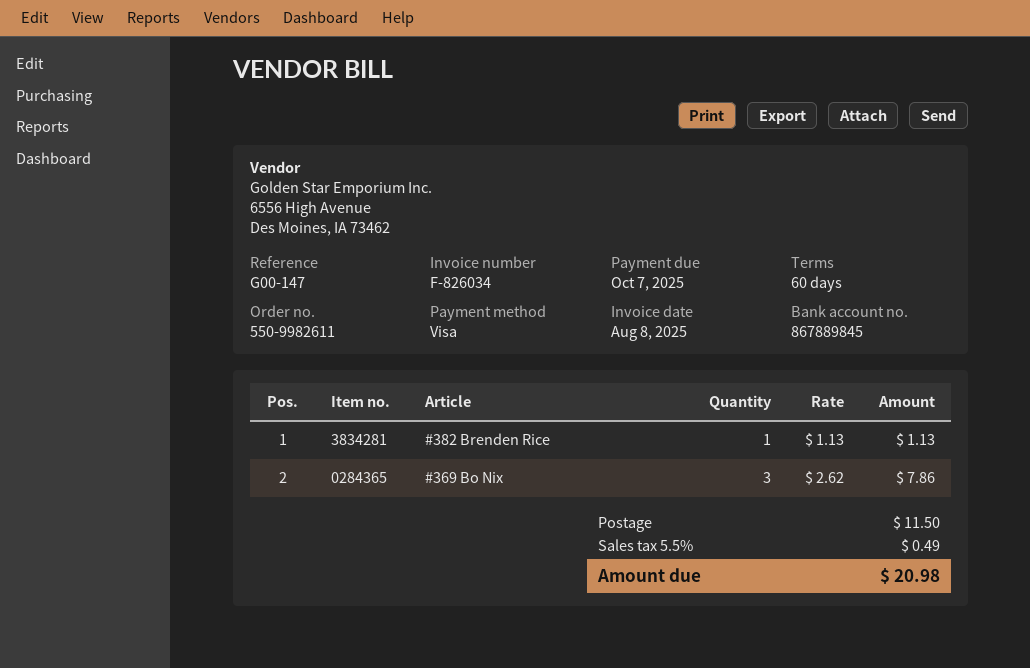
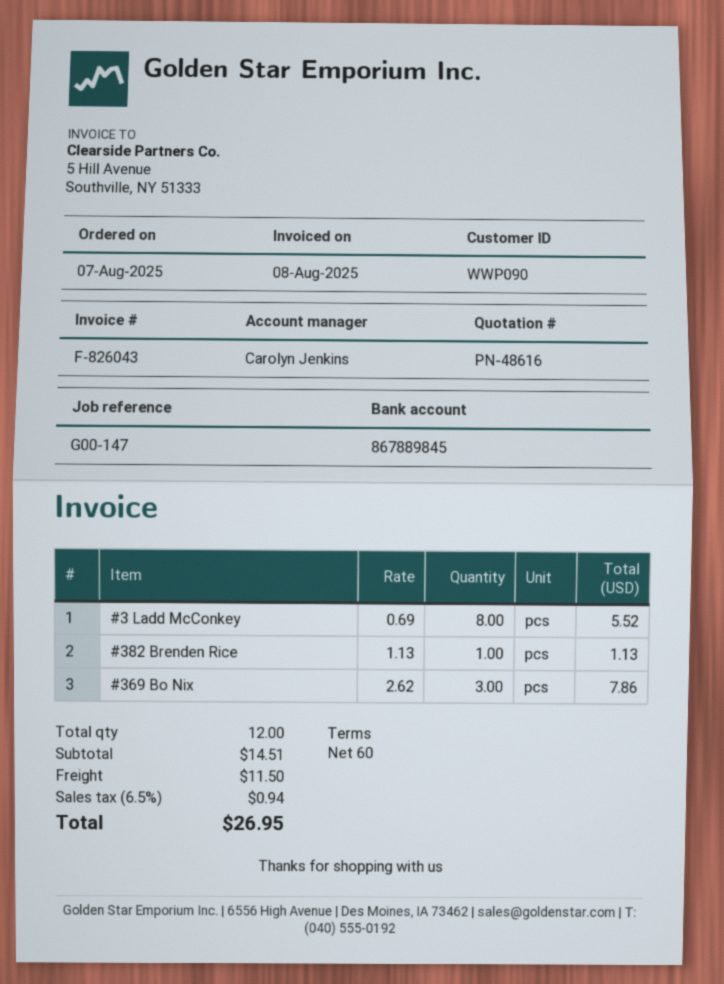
invoice number: F-826034 -> F-826043
#3 Ladd McConkey: none -> 8 x 0.69 = 5.52
tax: 5.5% = 0.49 -> 6.5% = 0.94
total: 20.98 -> 26.95

